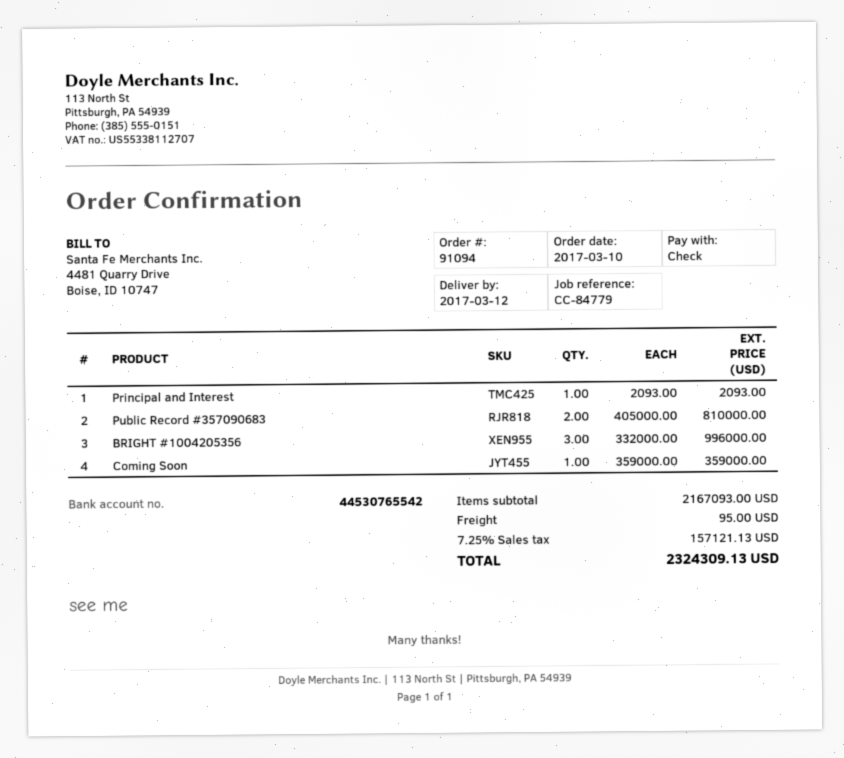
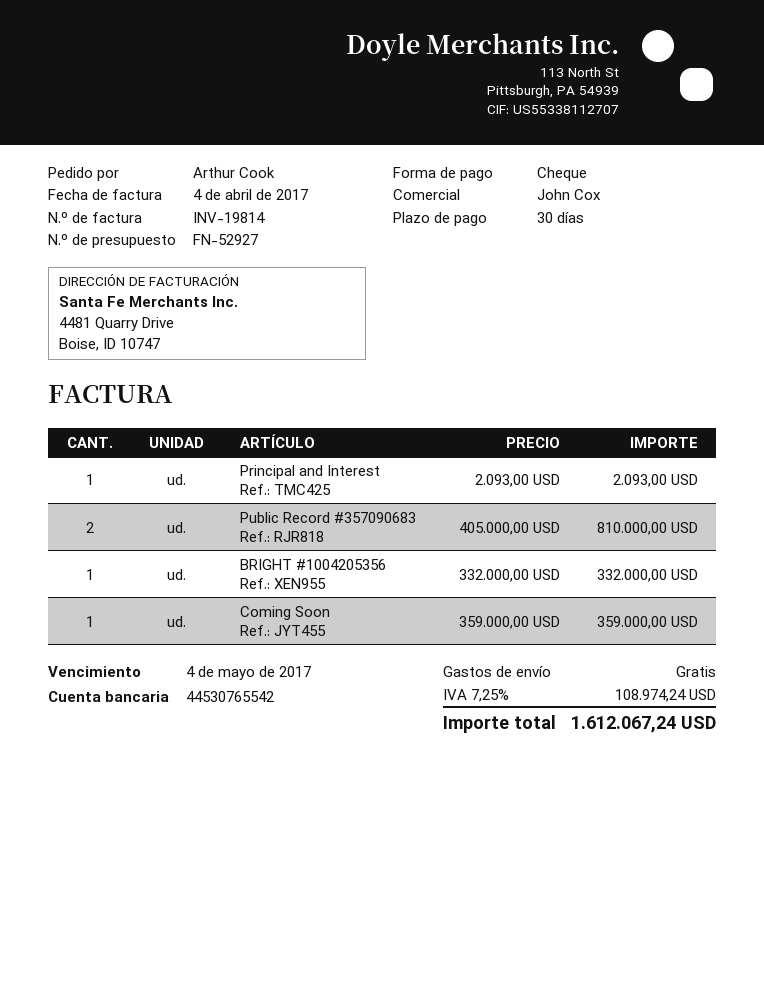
BRIGHT #1004205356: 3 x 332000.00 = 996000.00 -> 1 x 332000.00 = 332000.00
shipping: 95.00 -> 0.00
tax: 7.25% = 157121.13 -> 7.25% = 108974.24
total: 2324309.13 -> 1612067.24

